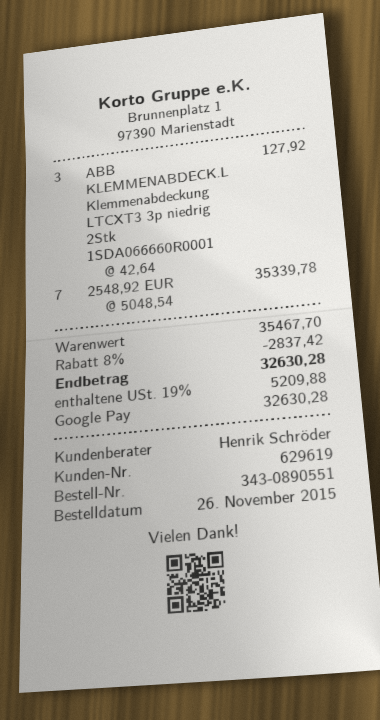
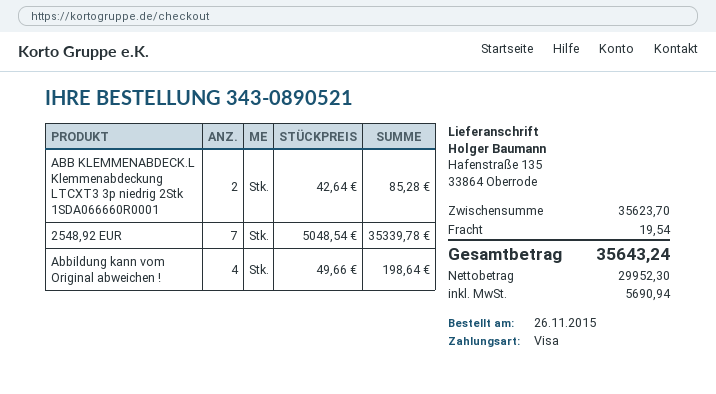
order number: 343-0890551 -> 343-0890521
payment method: Google Pay -> Visa
ABB KLEMMENABDECK.L Klemmenabdeckung LTCXT3 3p niedrig 2Stk 1SDA066660R0001: 3 x 42.64 = 127.92 -> 2 x 42.64 = 85.28
Abbildung kann vom Original abweichen !: none -> 4 x 49.66 = 198.64
subtotal: 35467.70 -> 35623.70
discount: 8% = 2837.42 -> none
shipping: none -> 19.54
tax: 5209.88 -> 5690.94
total: 32630.28 -> 35643.24

